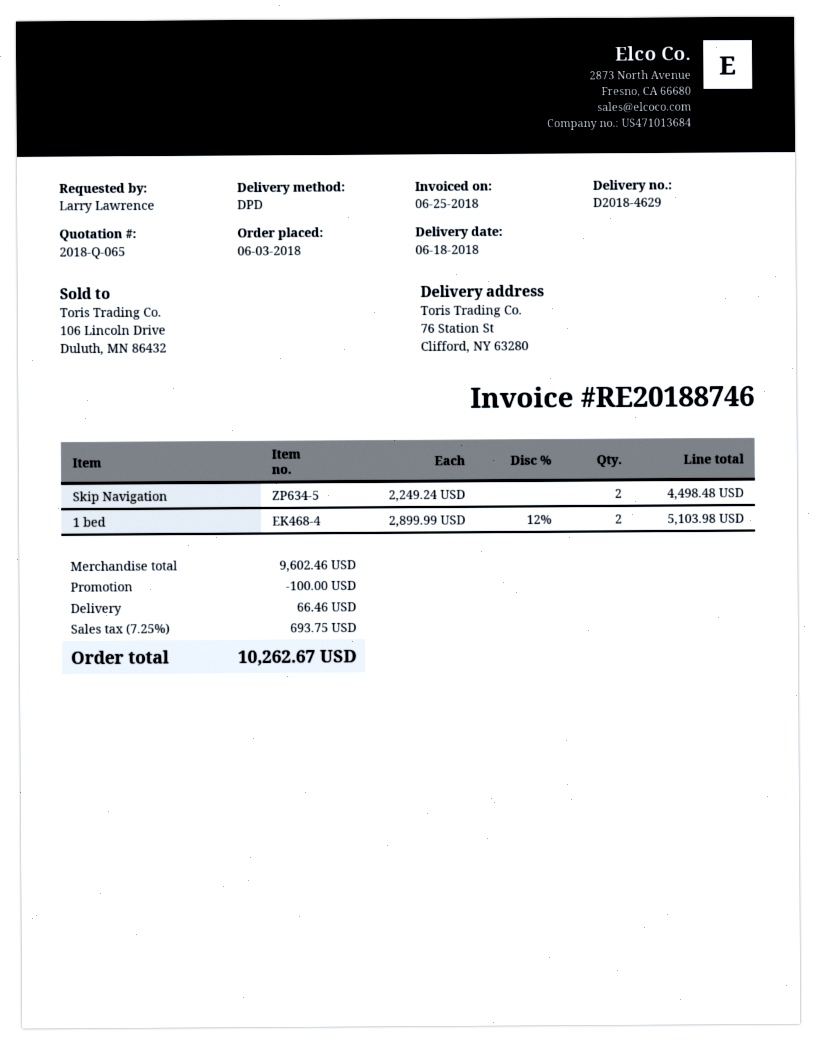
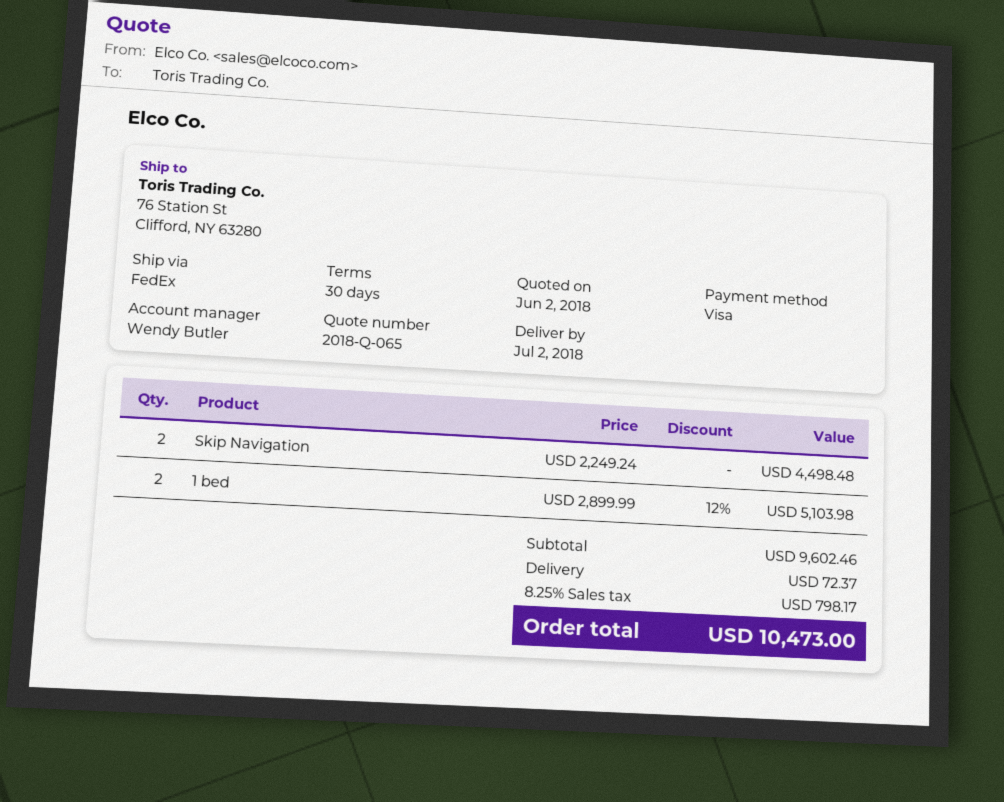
delivery date: 2018-06-18 -> 2018-07-02
shipping method: DPD -> FedEx
discount: 100.00 -> none
shipping: 66.46 -> 72.37
tax: 7.25% = 693.75 -> 8.25% = 798.17
total: 10262.67 -> 10473.00

